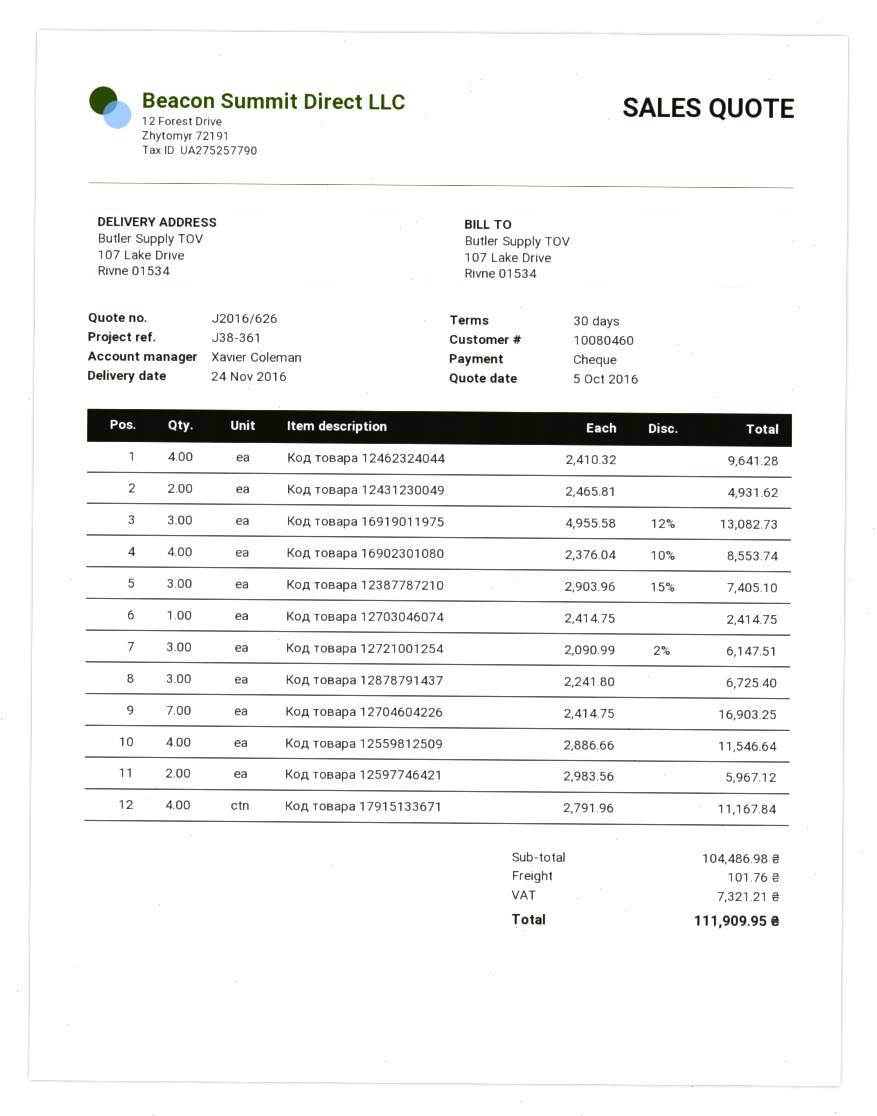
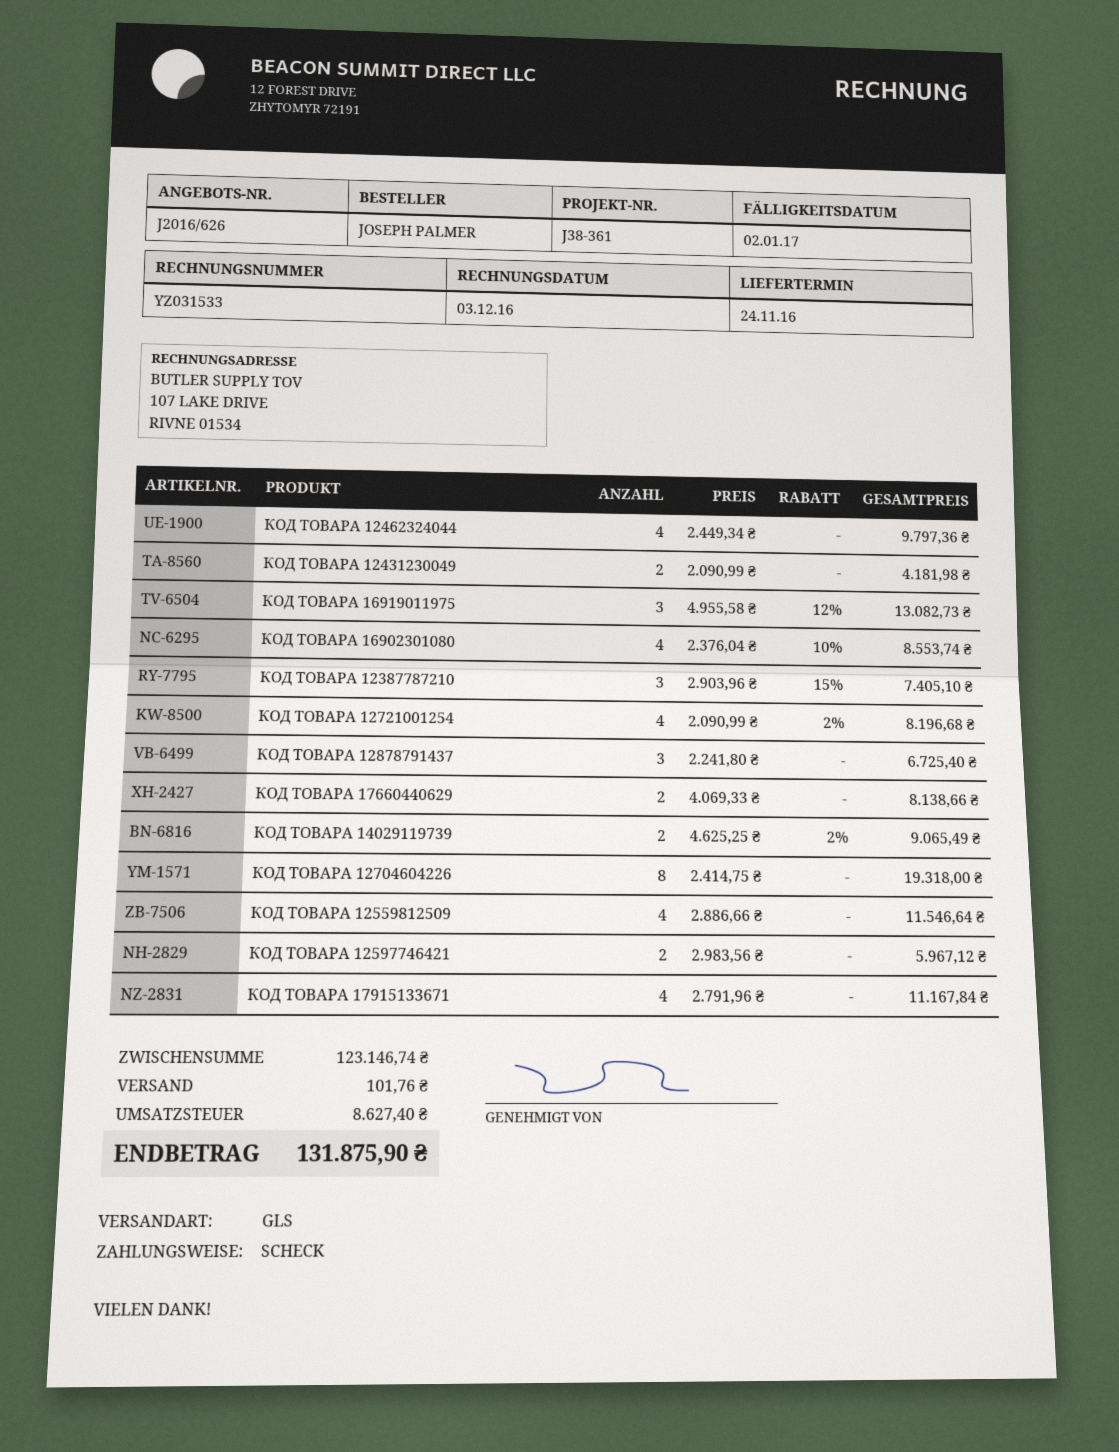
Код товара 12462324044: 4 x 2410.32 = 9641.28 -> 4 x 2449.34 = 9797.36
Код товара 12431230049: 2 x 2465.81 = 4931.62 -> 2 x 2090.99 = 4181.98
Код товара 12703046074: 1 x 2414.75 = 2414.75 -> none
Код товара 12721001254: 3 x 2090.99 - 2% = 6147.51 -> 4 x 2090.99 - 2% = 8196.68
Код товара 12704604226: 7 x 2414.75 = 16903.25 -> 8 x 2414.75 = 19318.00
КОД ТОВАРА 17660440629: none -> 2 x 4069.33 = 8138.66
КОД ТОВАРА 14029119739: none -> 2 x 4625.25 - 2% = 9065.49
subtotal: 104486.98 -> 123146.74
tax: 7321.21 -> 8627.40
total: 111909.95 -> 131875.90

